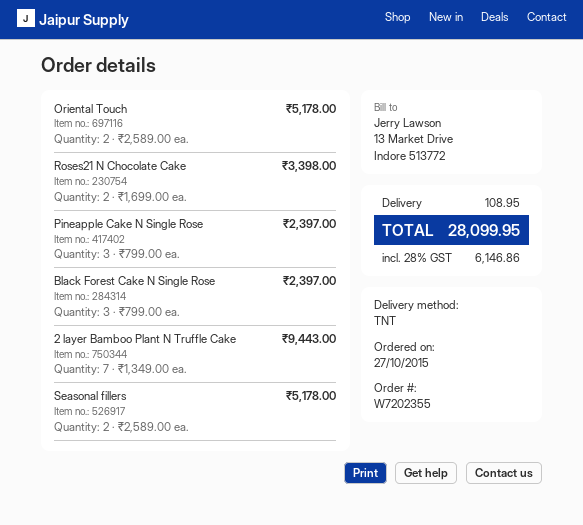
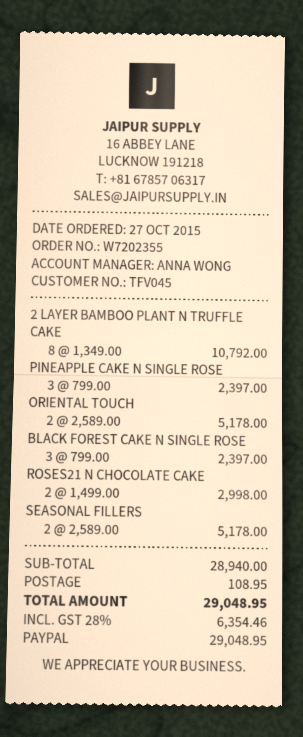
Roses21 N Chocolate Cake: 2 x 1699.00 = 3398.00 -> 2 x 1499.00 = 2998.00
2 layer Bamboo Plant N Truffle Cake: 7 x 1349.00 = 9443.00 -> 8 x 1349.00 = 10792.00
tax: 28% = 6146.86 -> 28% = 6354.46
total: 28099.95 -> 29048.95

